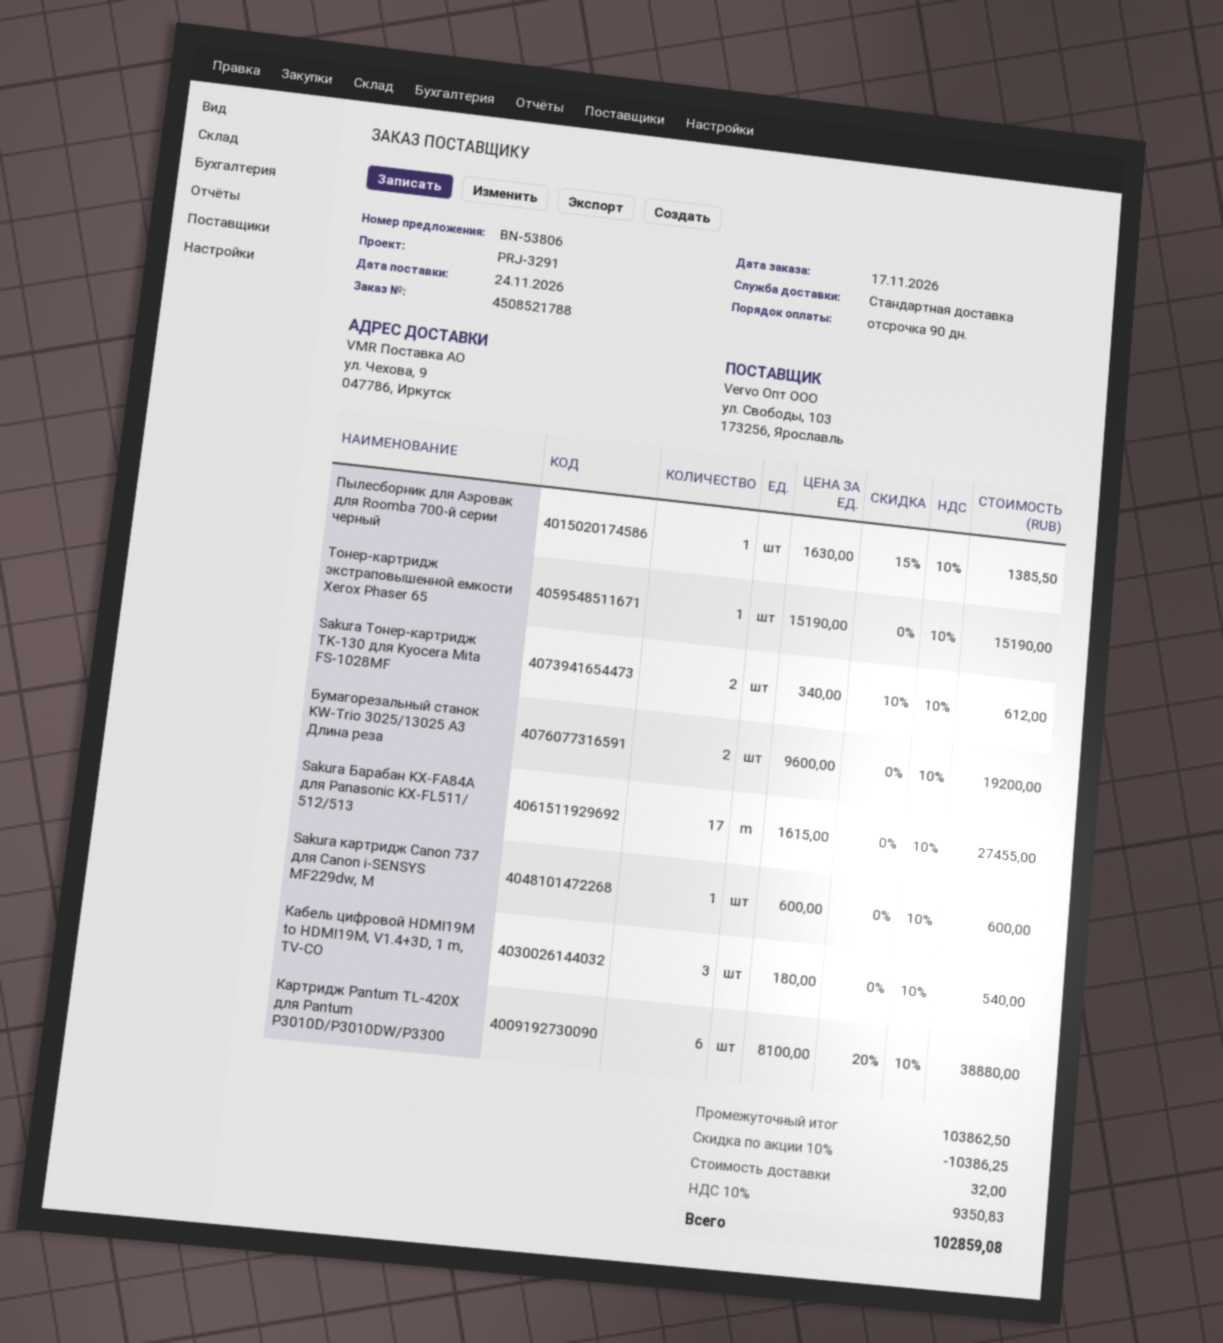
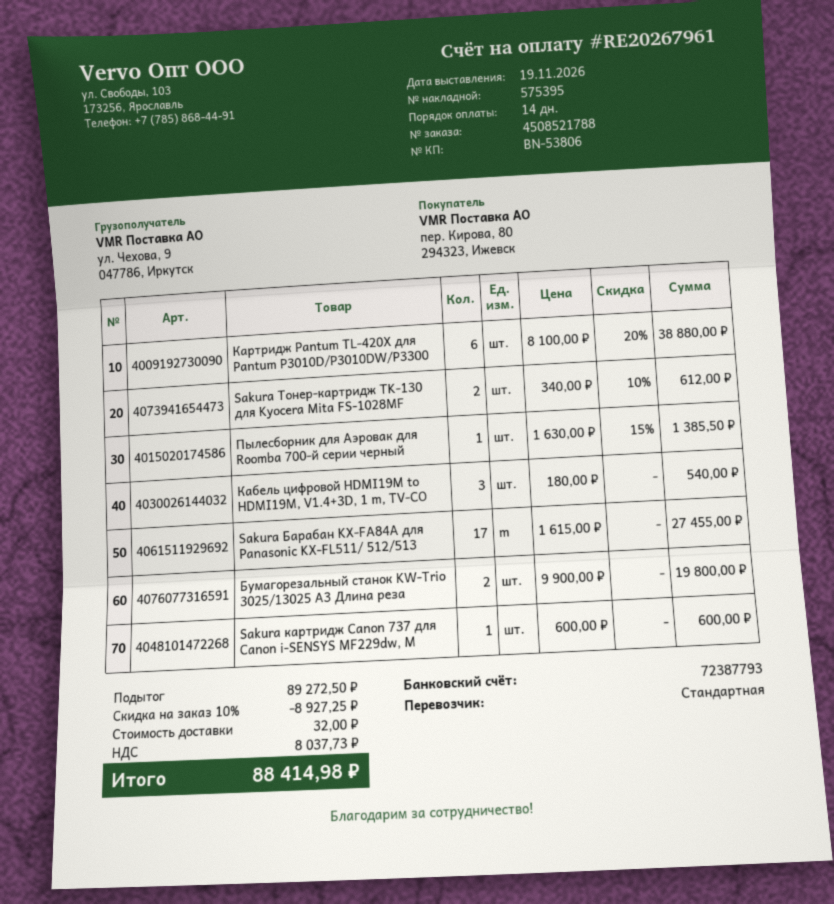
payment terms: 90 days -> 14 days
Тонер-картридж экстраповышенной емкости Xerox Phaser 65: 1 x 15190.00 = 15190.00 -> none
Бумагорезальный станок KW-Trio 3025/13025 A3 Длина реза: 2 x 9600.00 = 19200.00 -> 2 x 9900.00 = 19800.00
subtotal: 103862.50 -> 89272.50
discount: 10% = 10386.25 -> 10% = 8927.25
tax: 9350.83 -> 8037.73
total: 102859.08 -> 88414.98

